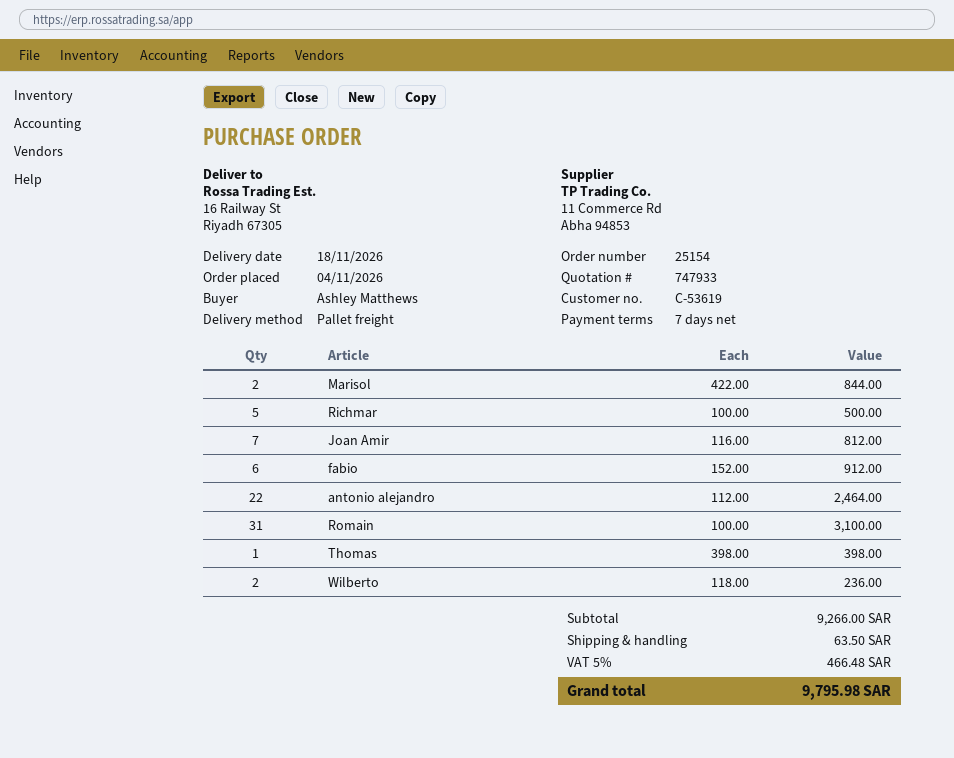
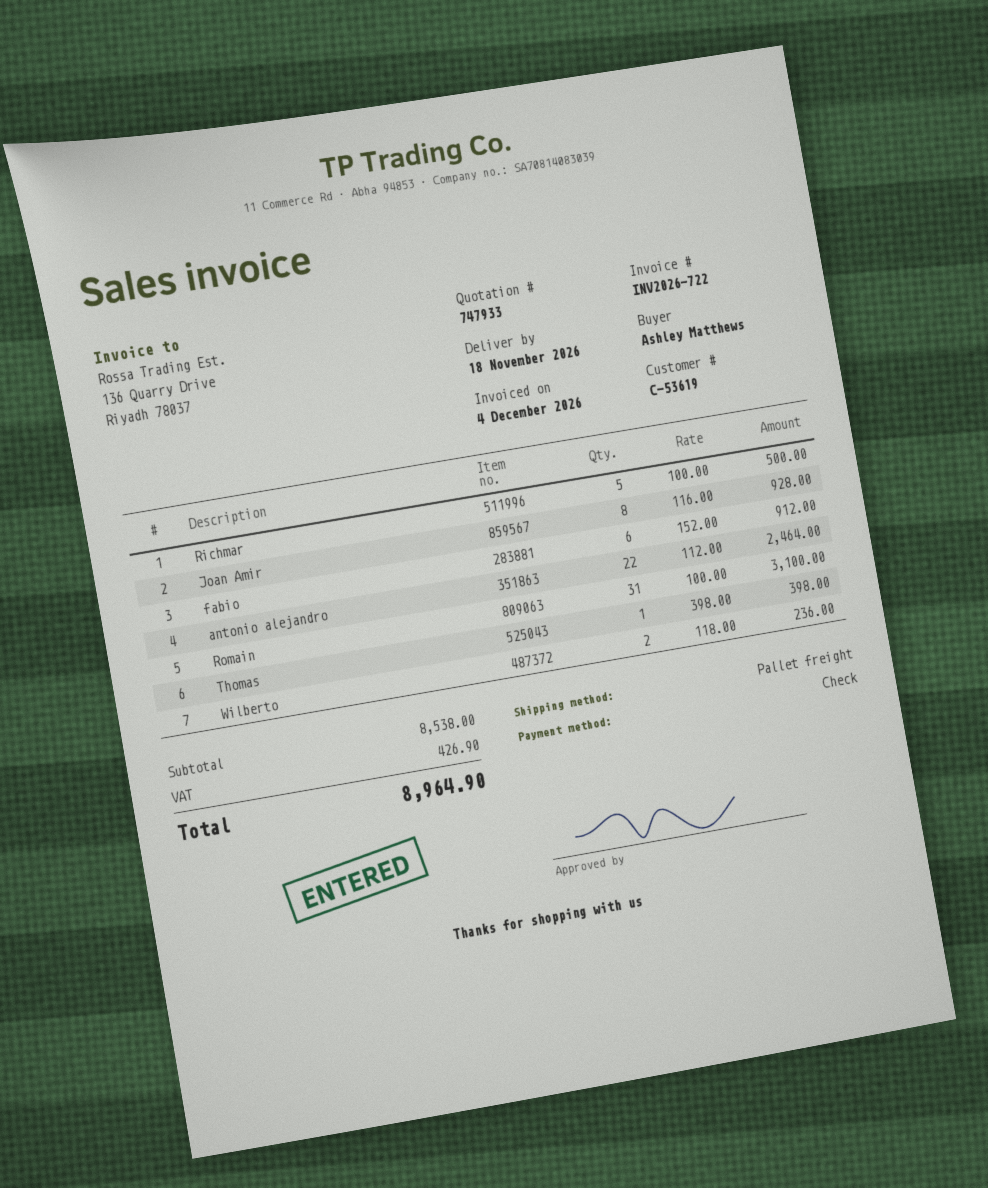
Marisol: 2 x 422.00 = 844.00 -> none
Joan Amir: 7 x 116.00 = 812.00 -> 8 x 116.00 = 928.00
subtotal: 9266.00 -> 8538.00
shipping: 63.50 -> none
tax: 466.48 -> 426.90
total: 9795.98 -> 8964.90

